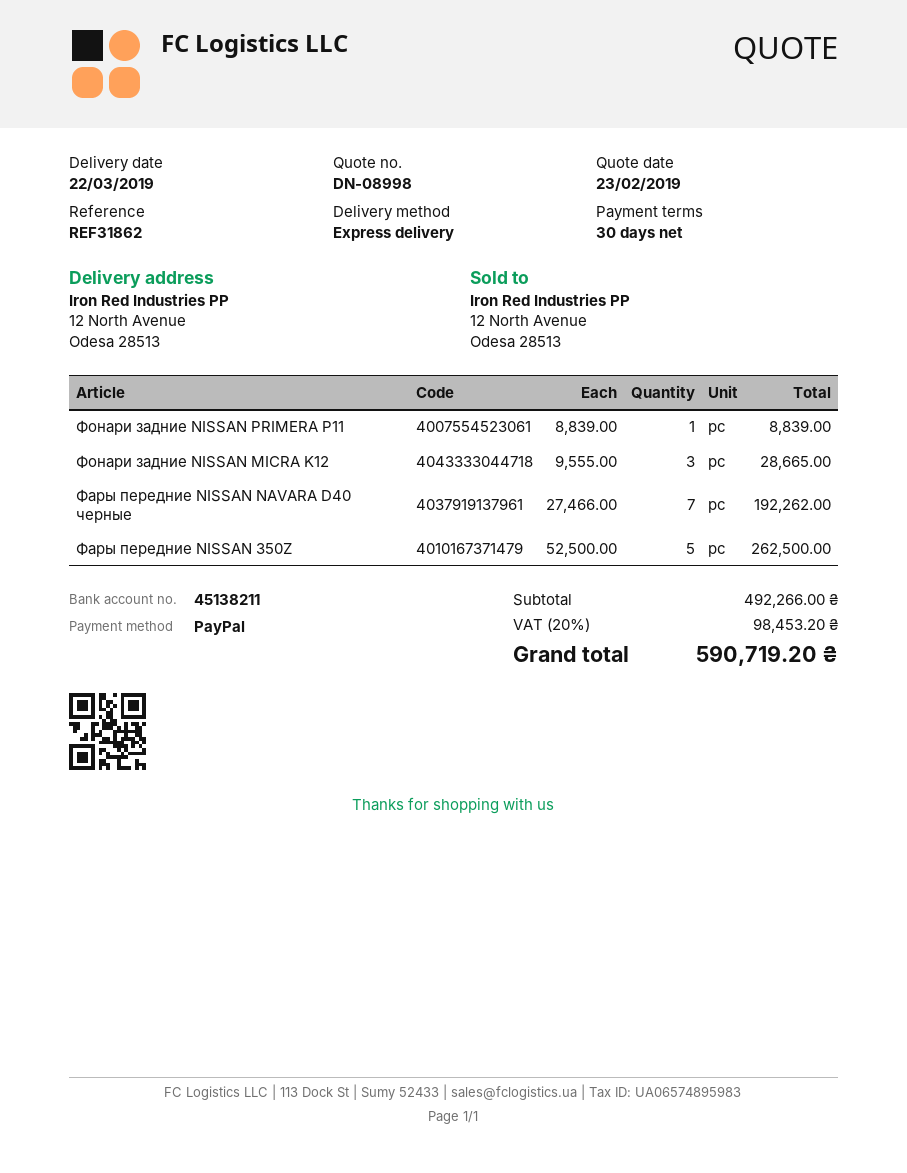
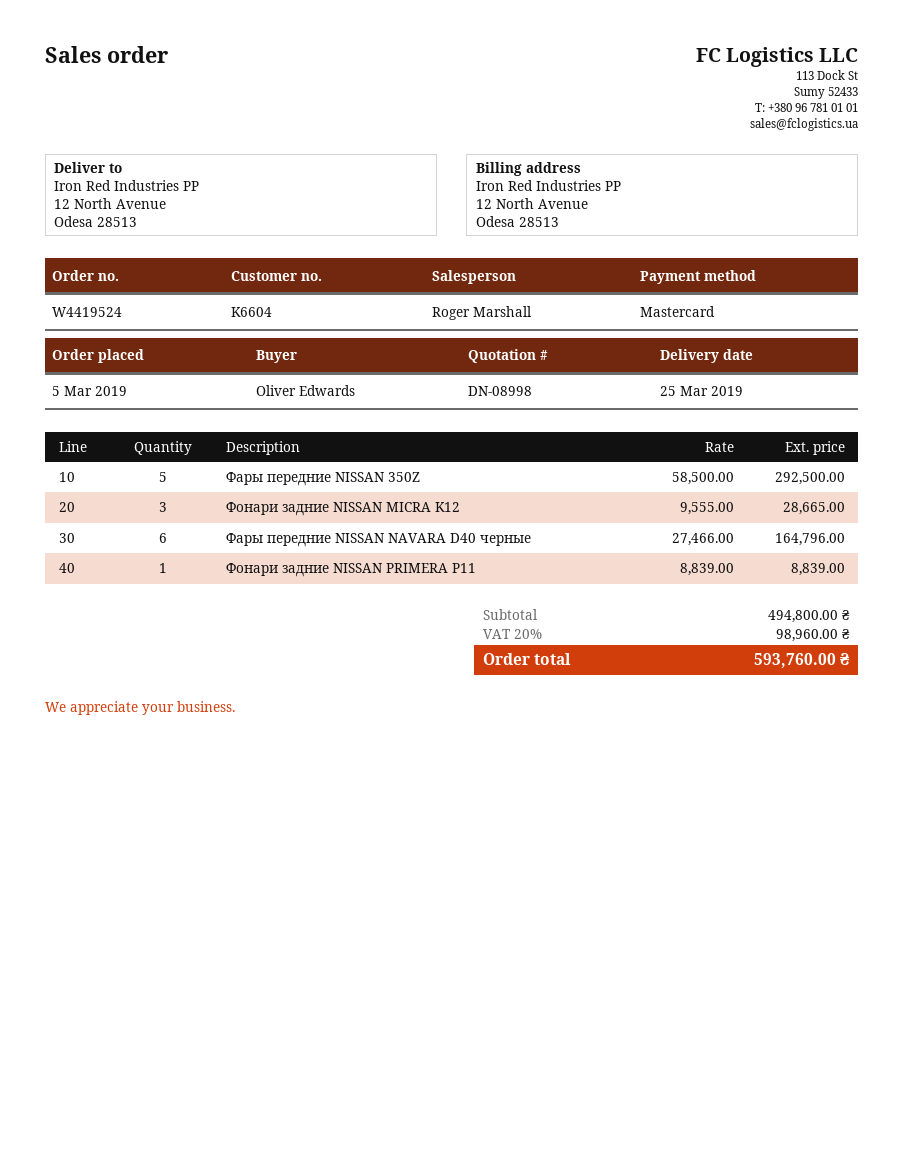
delivery date: 2019-03-22 -> 2019-03-25
payment method: PayPal -> Mastercard
Фары передние NISSAN NAVARA D40 черные: 7 x 27466.00 = 192262.00 -> 6 x 27466.00 = 164796.00
Фары передние NISSAN 350Z: 5 x 52500.00 = 262500.00 -> 5 x 58500.00 = 292500.00
subtotal: 492266.00 -> 494800.00
tax: 20% = 98453.20 -> 20% = 98960.00
total: 590719.20 -> 593760.00

